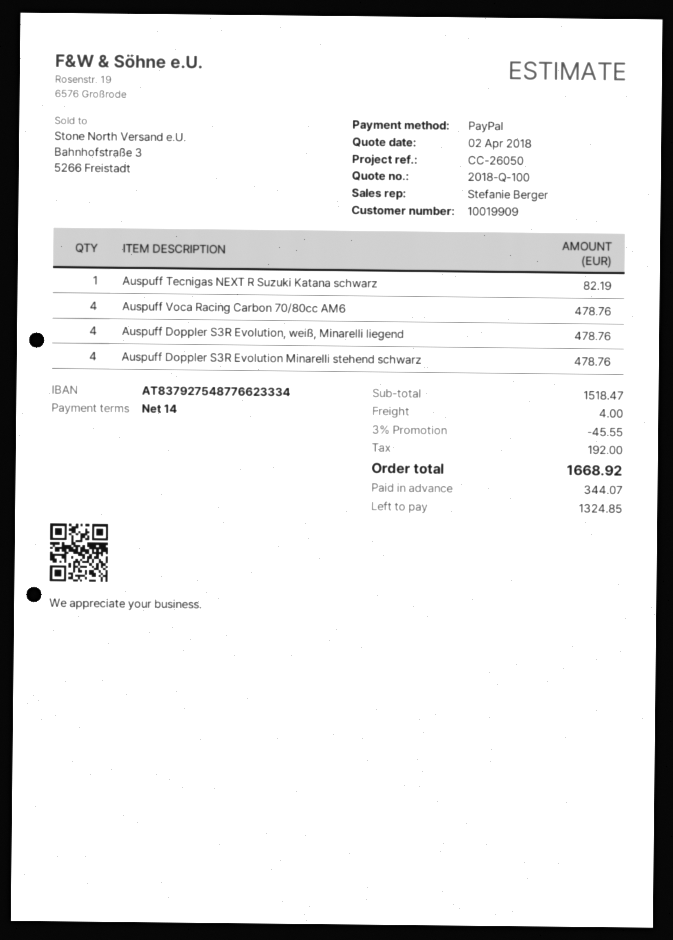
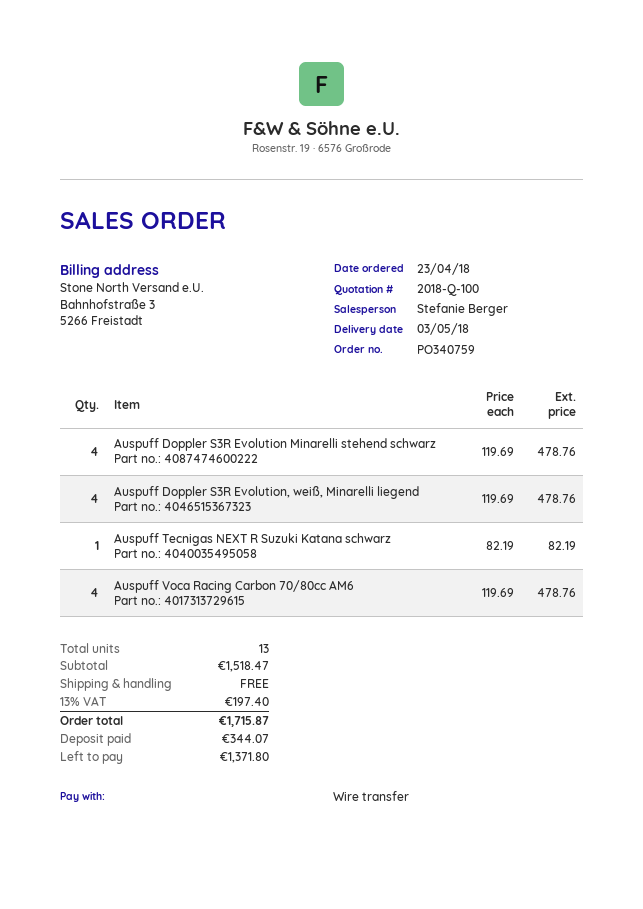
payment method: PayPal -> bank transfer
discount: 3% = 45.55 -> none
shipping: 4.00 -> 0.00
tax: 192.00 -> 197.40
total: 1668.92 -> 1715.87
balance: 1324.85 -> 1371.80

